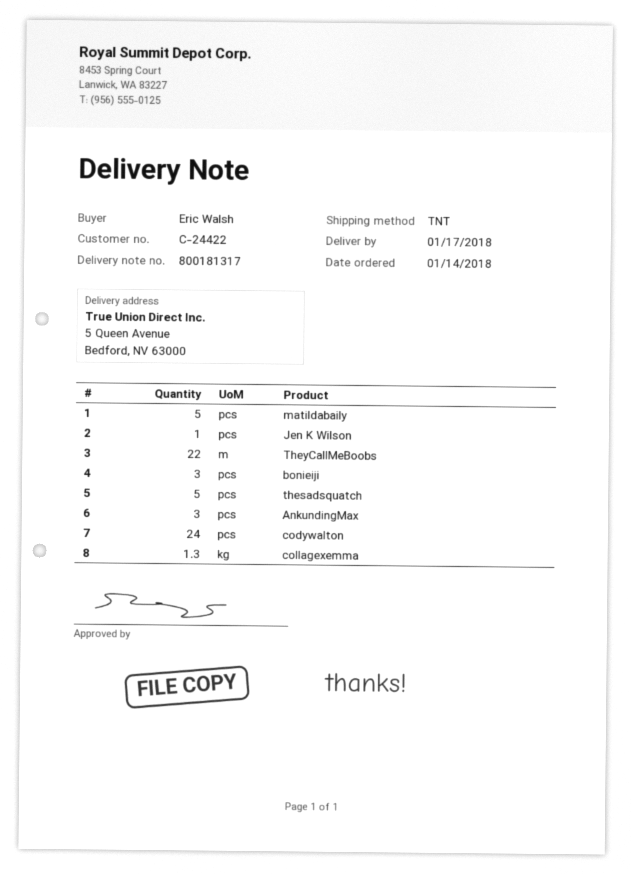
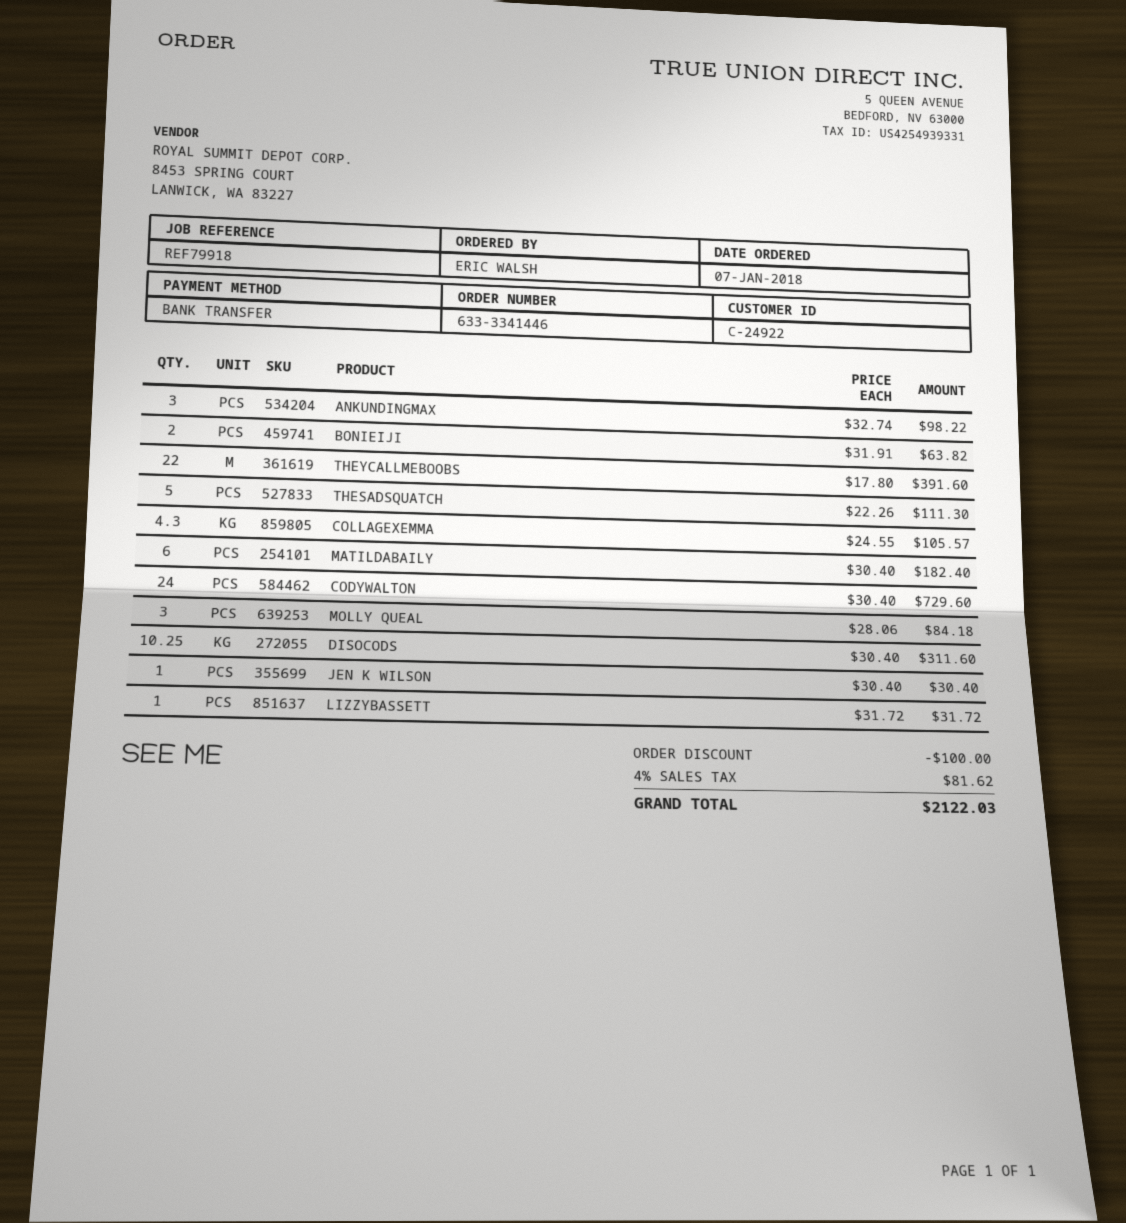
order date: 2018-01-14 -> 2018-01-07
customer number: C-24422 -> C-24922
matildabaily: 5 -> 6
bonieiji: 3 -> 2
collagexemma: 1.3 -> 4.3
MOLLY QUEAL: none -> 3
DISOCODS: none -> 10.25
LIZZYBASSETT: none -> 1

